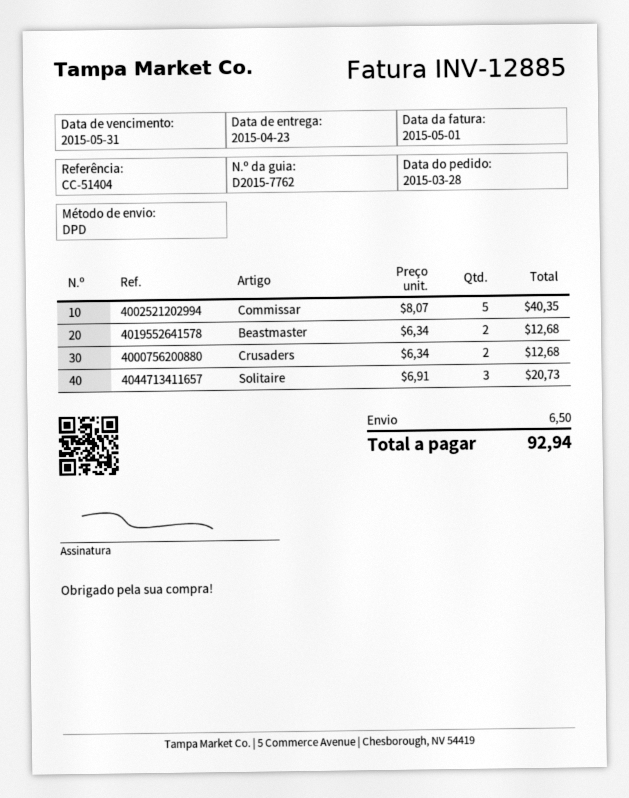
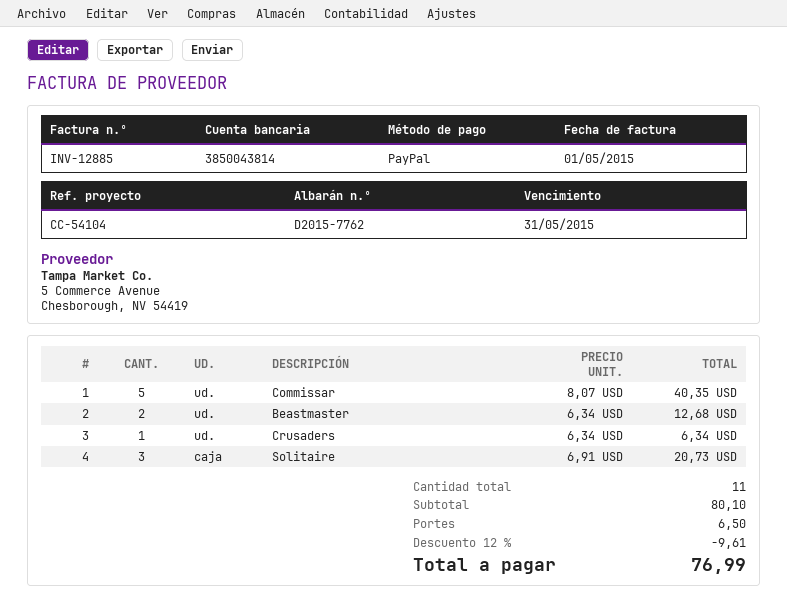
reference: CC-51404 -> CC-54104
Crusaders: 2 x 6.34 = 12.68 -> 1 x 6.34 = 6.34
discount: none -> 12% = 9.61
total: 92.94 -> 76.99

